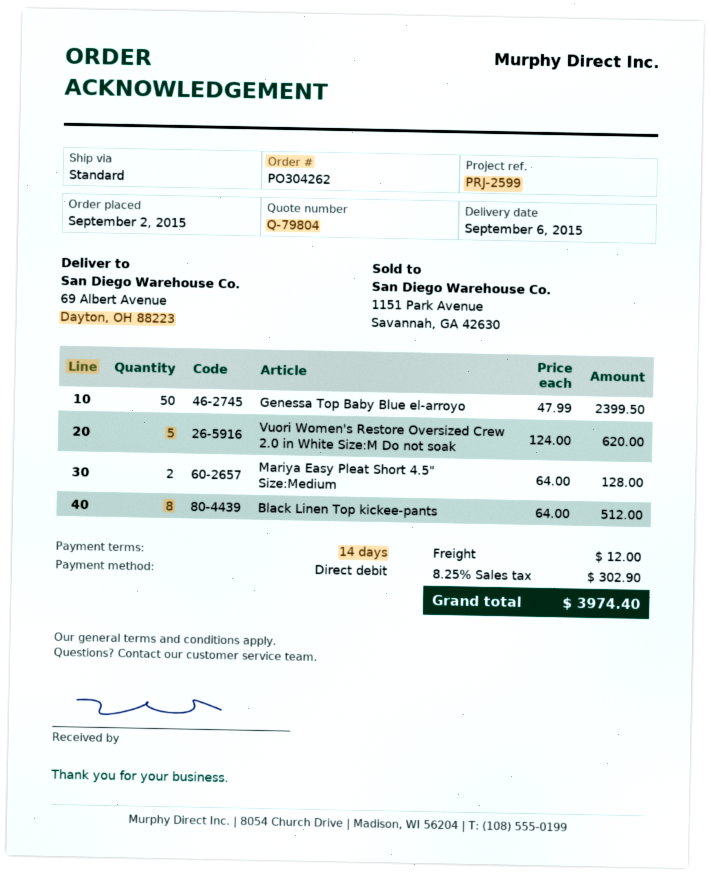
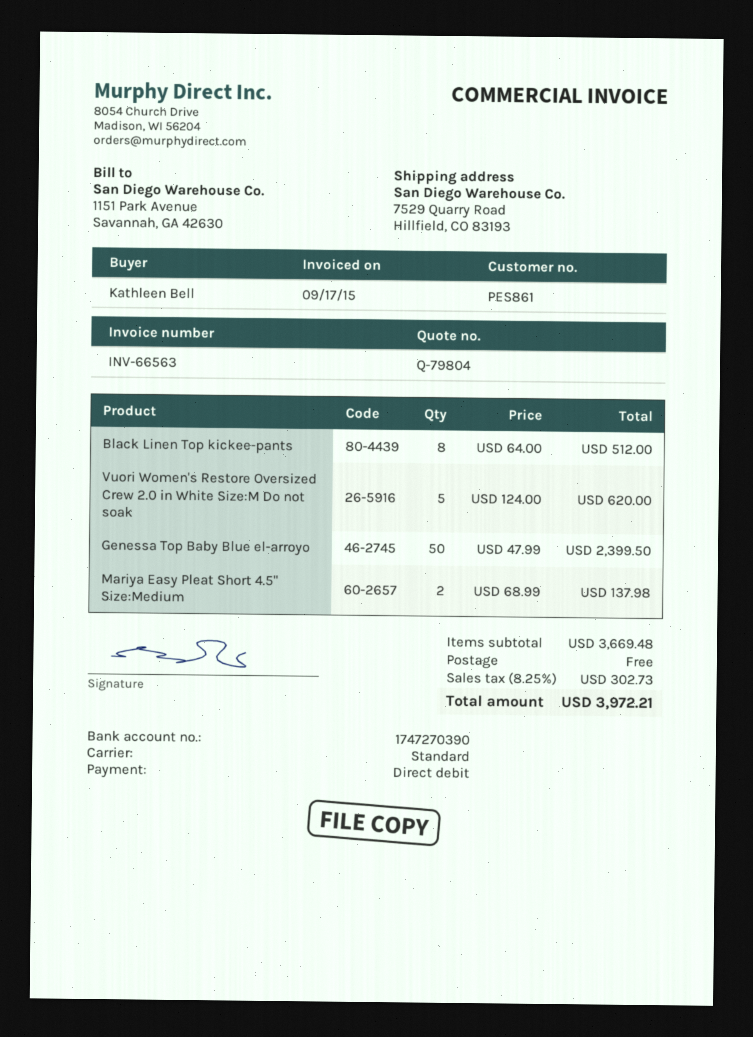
ship to: 69 Albert Avenue, Dayton, OH 88223 -> 7529 Quarry Road, Hillfield, CO 83193
Mariya Easy Pleat Short 4.5" Size:Medium: 2 x 64.00 = 128.00 -> 2 x 68.99 = 137.98
shipping: 12.00 -> 0.00
tax: 8.25% = 302.90 -> 8.25% = 302.73
total: 3974.40 -> 3972.21

